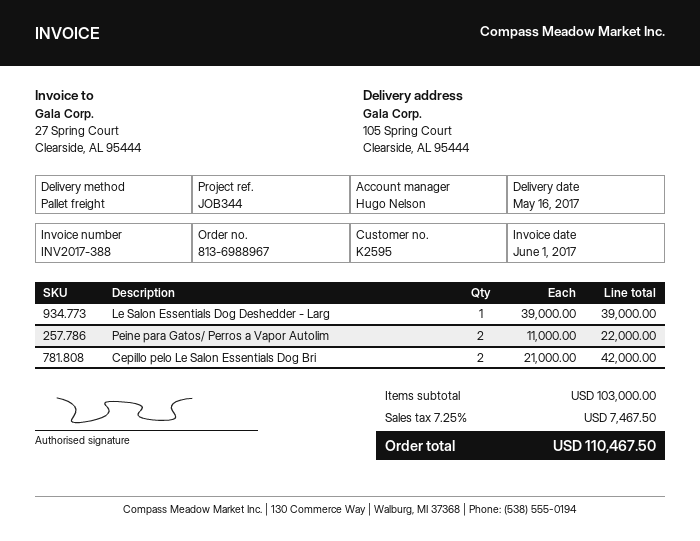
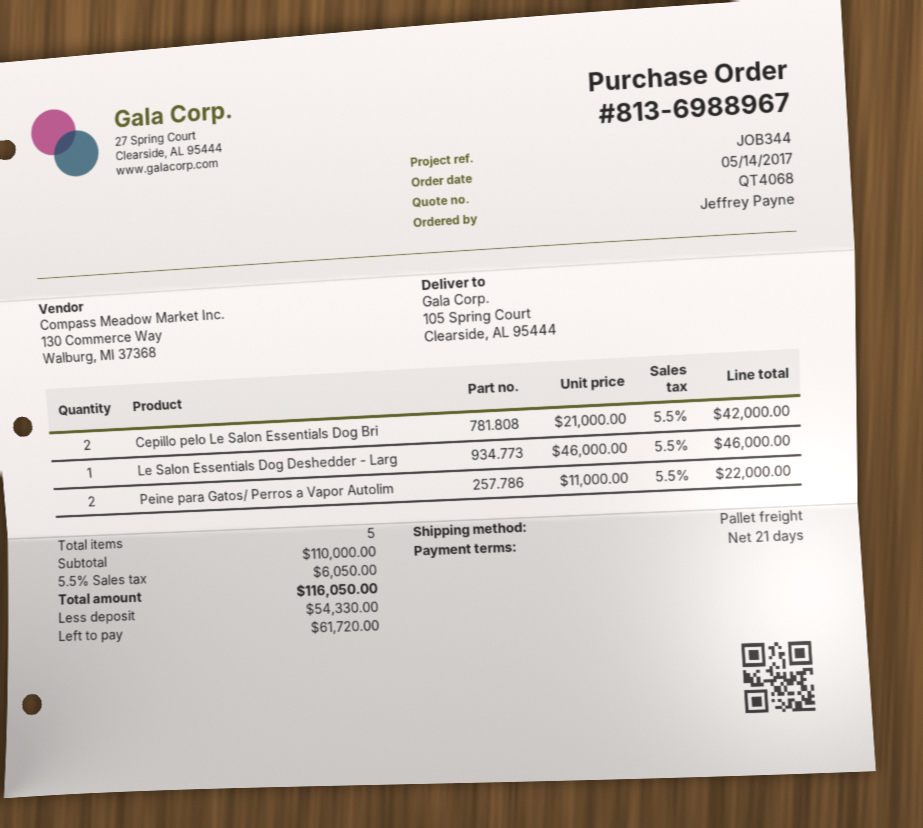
Le Salon Essentials Dog Deshedder - Larg: 1 x 39000.00 = 39000.00 -> 1 x 46000.00 = 46000.00
subtotal: 103000.00 -> 110000.00
tax: 7.25% = 7467.50 -> 5.5% = 6050.00
total: 110467.50 -> 116050.00

